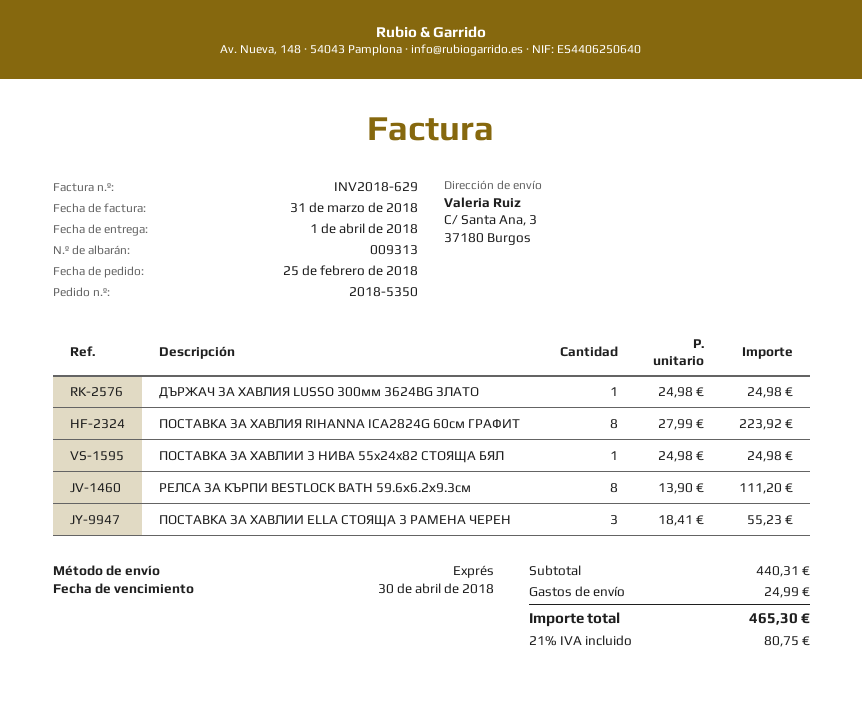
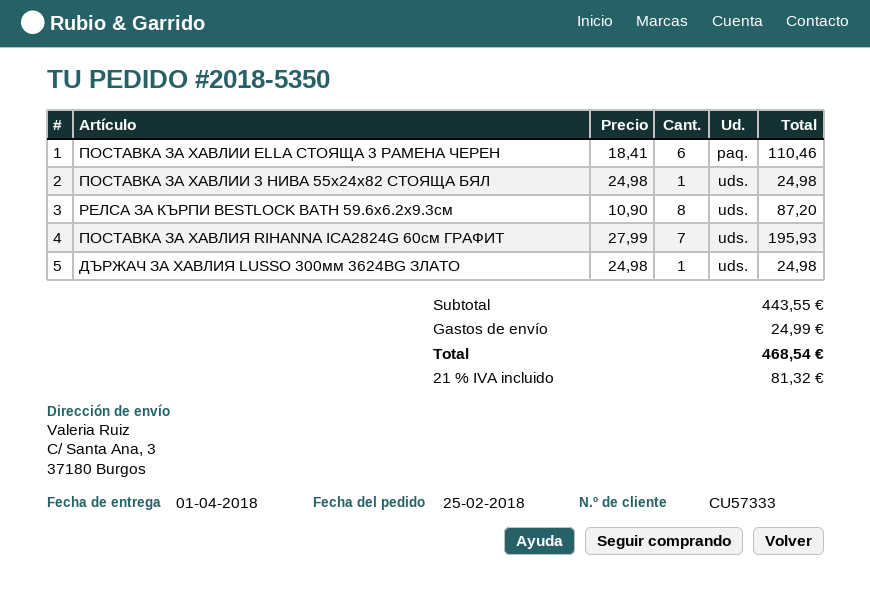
ПОСТАВКА ЗА ХАВЛИЯ RIHANNA ICA2824G 60см ГРАФИТ: 8 x 27.99 = 223.92 -> 7 x 27.99 = 195.93
РЕЛСА ЗА КЪРПИ BESTLOCK BATH 59.6х6.2х9.3см: 8 x 13.90 = 111.20 -> 8 x 10.90 = 87.20
ПОСТАВКА ЗА ХАВЛИИ ELLA СТОЯЩА 3 РАМЕНА ЧЕРЕН: 3 x 18.41 = 55.23 -> 6 x 18.41 = 110.46
subtotal: 440.31 -> 443.55
tax: 21% = 80.75 -> 21% = 81.32
total: 465.30 -> 468.54

